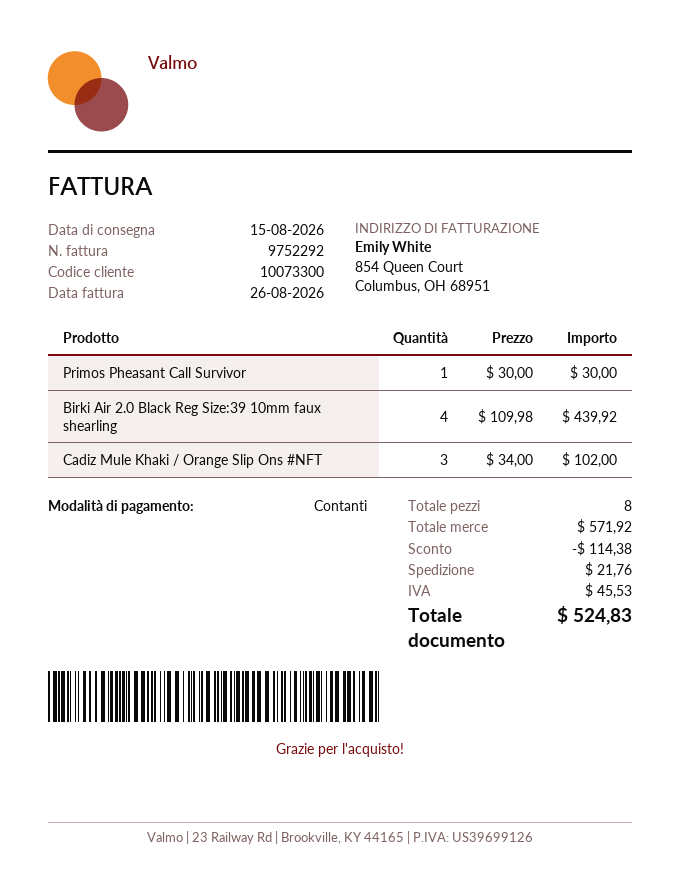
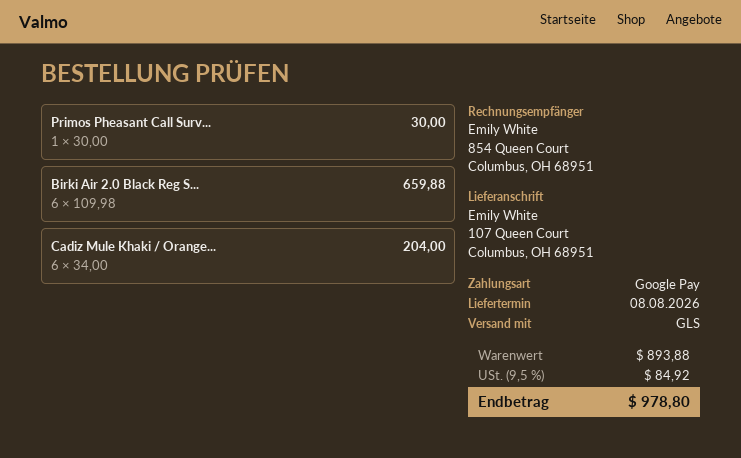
delivery date: 2026-08-15 -> 2026-08-08
payment method: cash -> Google Pay
Birki Air 2.0 Black Reg Size:39 10mm faux shearling: 4 x 109.98 = 439.92 -> 6 x 109.98 = 659.88
Cadiz Mule Khaki / Orange Slip Ons #NFT: 3 x 34.00 = 102.00 -> 6 x 34.00 = 204.00
subtotal: 571.92 -> 893.88
discount: 114.38 -> none
shipping: 21.76 -> none
tax: 45.53 -> 84.92
total: 524.83 -> 978.80

